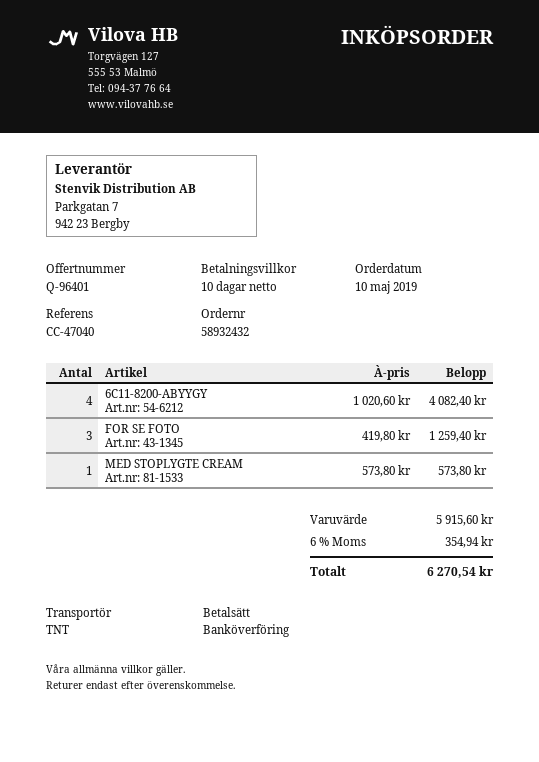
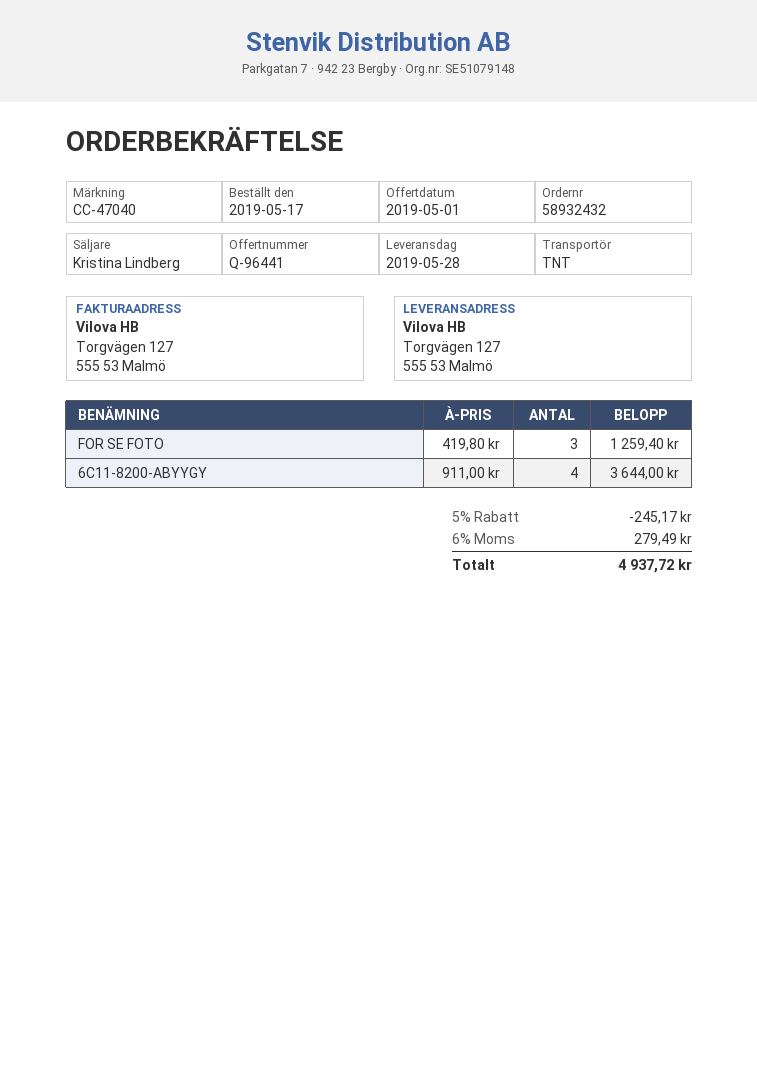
quote number: Q-96401 -> Q-96441
order date: 2019-05-10 -> 2019-05-17
6C11-8200-ABYYGY: 4 x 1020.60 = 4082.40 -> 4 x 911.00 = 3644.00
MED STOPLYGTE CREAM: 1 x 573.80 = 573.80 -> none
discount: none -> 5% = 245.17
tax: 6% = 354.94 -> 6% = 279.49
total: 6270.54 -> 4937.72

